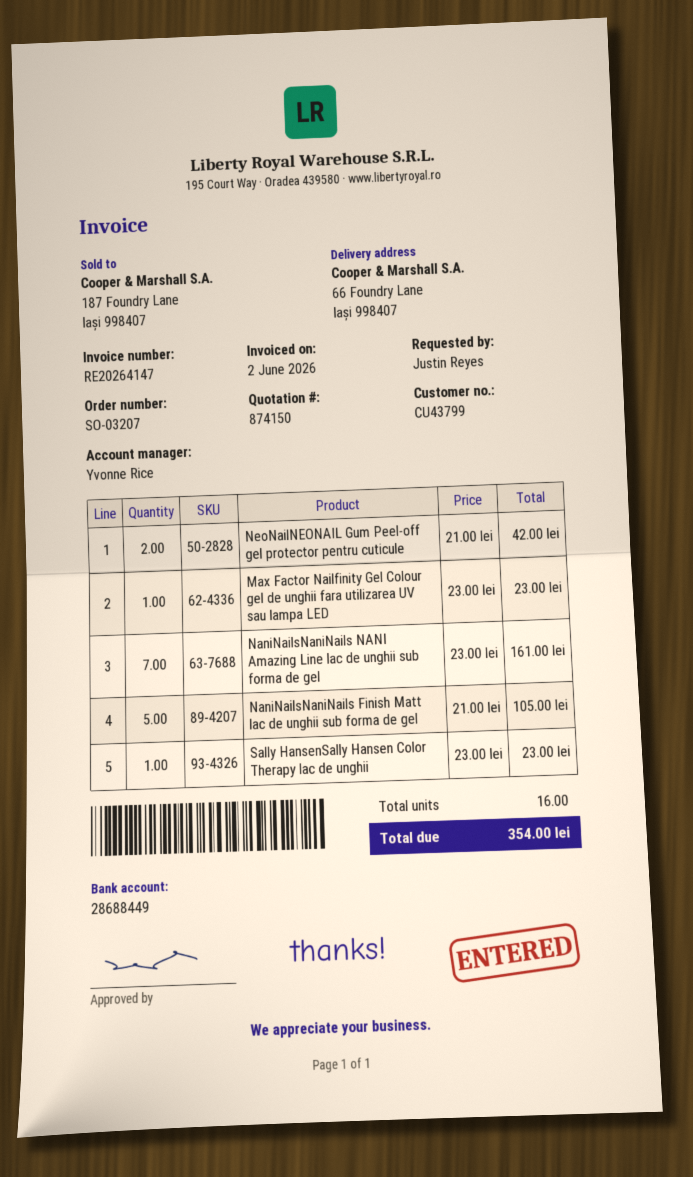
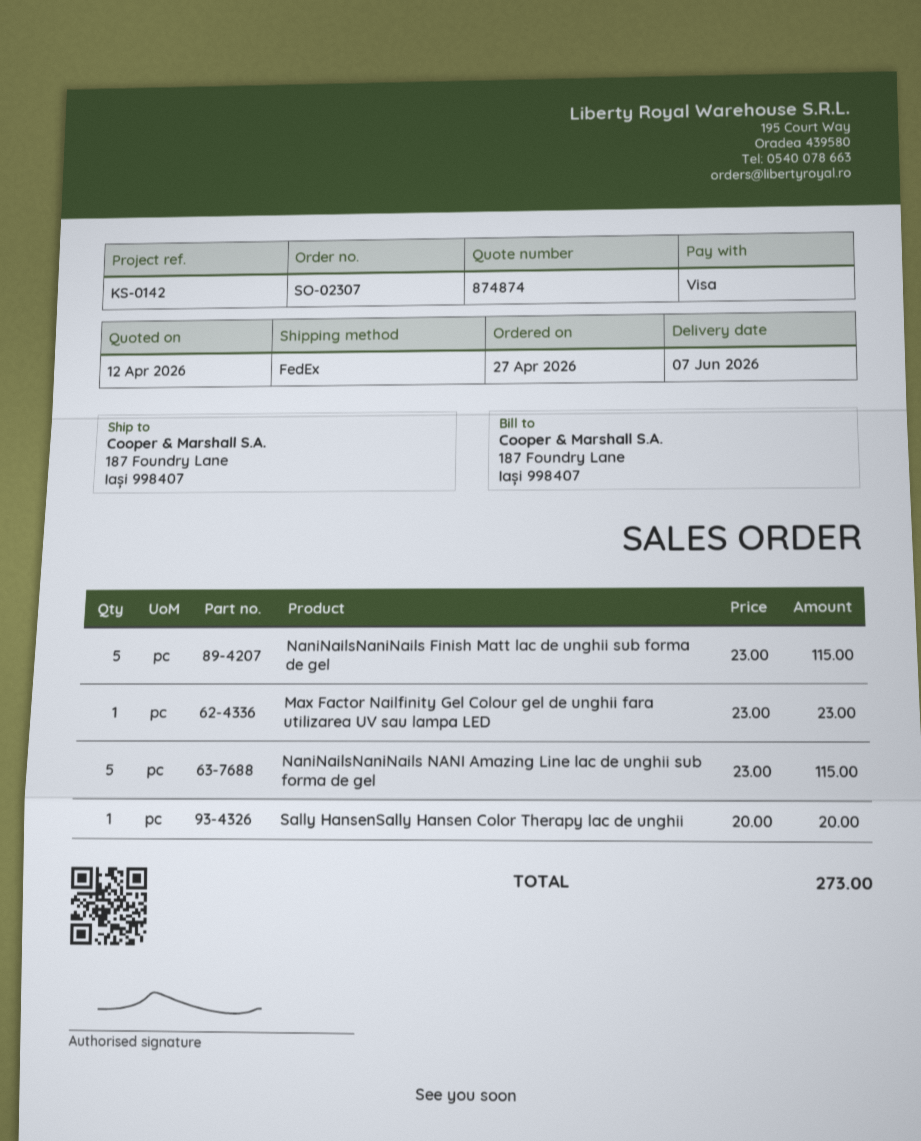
quote number: 874150 -> 874874
order number: SO-03207 -> SO-02307
ship to: 66 Foundry Lane, Iași 998407 -> 187 Foundry Lane, Iași 998407
NeoNailNEONAIL Gum Peel-off gel protector pentru cuticule: 2 x 21.00 = 42.00 -> none
NaniNailsNaniNails NANI Amazing Line lac de unghii sub forma de gel: 7 x 23.00 = 161.00 -> 5 x 23.00 = 115.00
NaniNailsNaniNails Finish Matt lac de unghii sub forma de gel: 5 x 21.00 = 105.00 -> 5 x 23.00 = 115.00
Sally HansenSally Hansen Color Therapy lac de unghii: 1 x 23.00 = 23.00 -> 1 x 20.00 = 20.00
total: 354.00 -> 273.00

